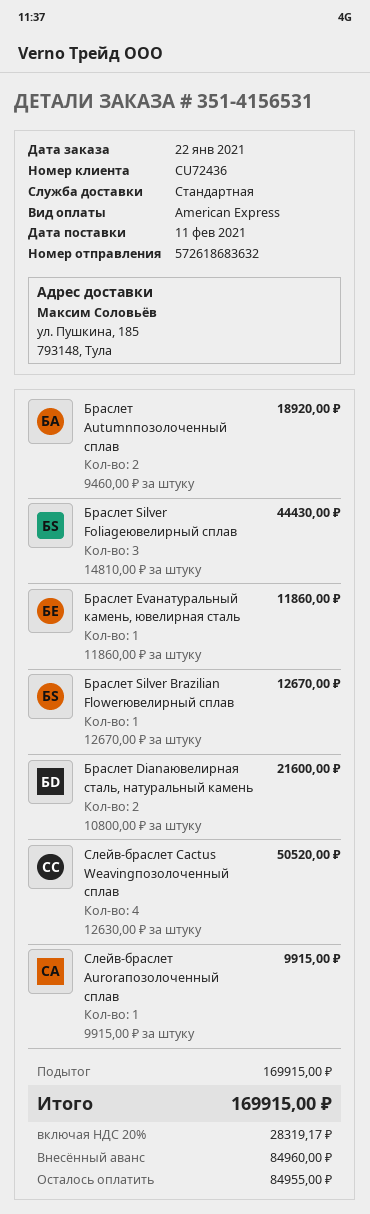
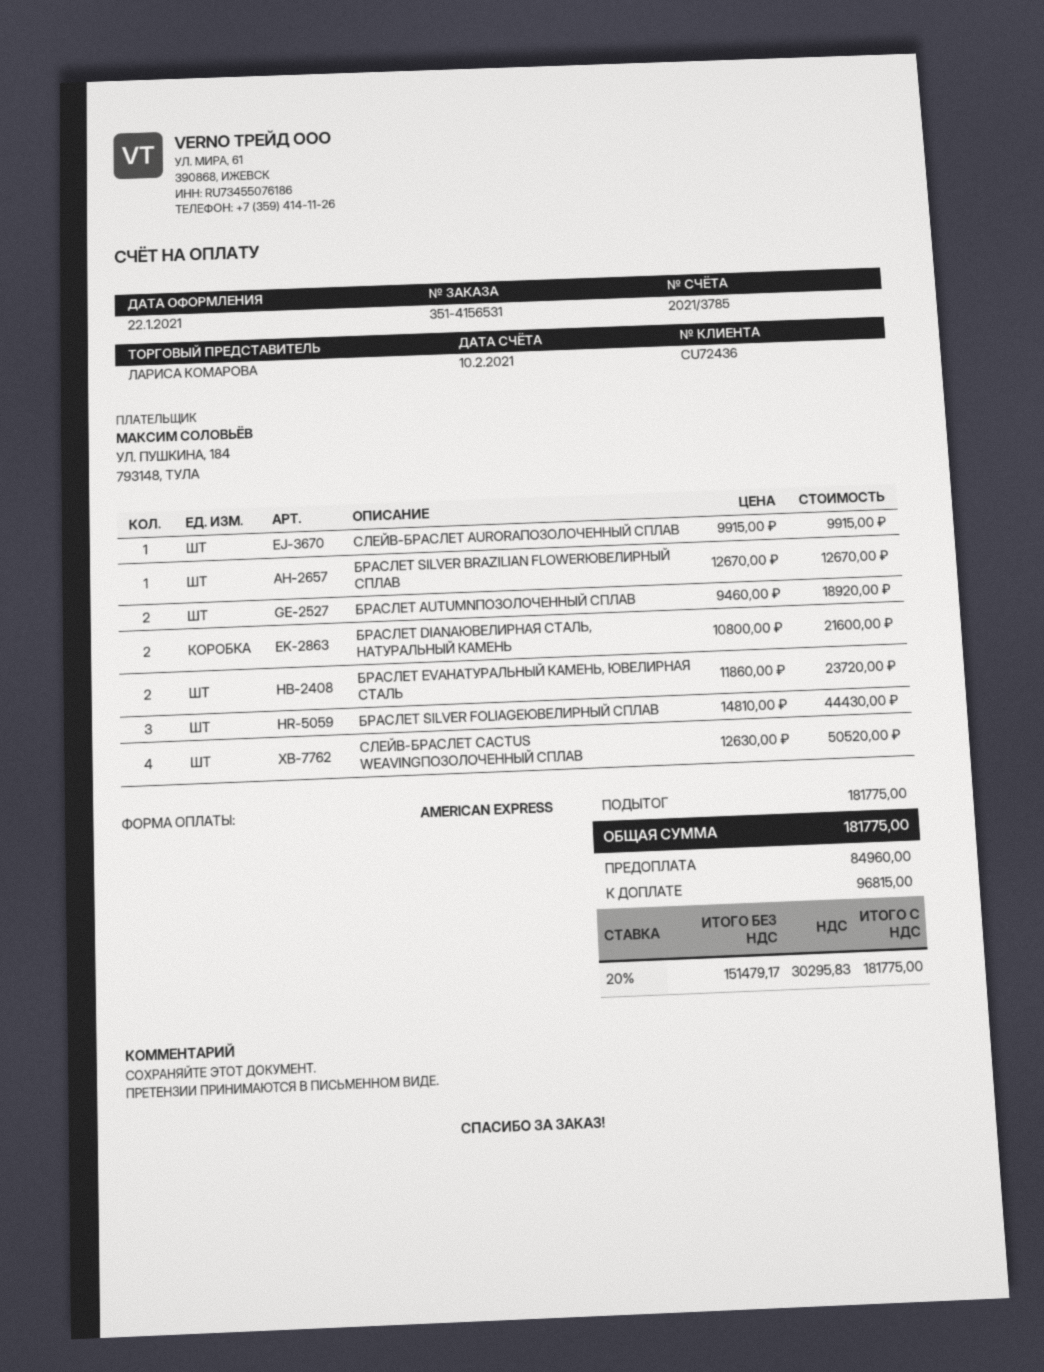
Браслет Evaнатуральный камень, ювелирная сталь: 1 x 11860.00 = 11860.00 -> 2 x 11860.00 = 23720.00
subtotal: 169915.00 -> 181775.00
tax: 20% = 28319.17 -> 20% = 30295.83
total: 169915.00 -> 181775.00
balance: 84955.00 -> 96815.00

